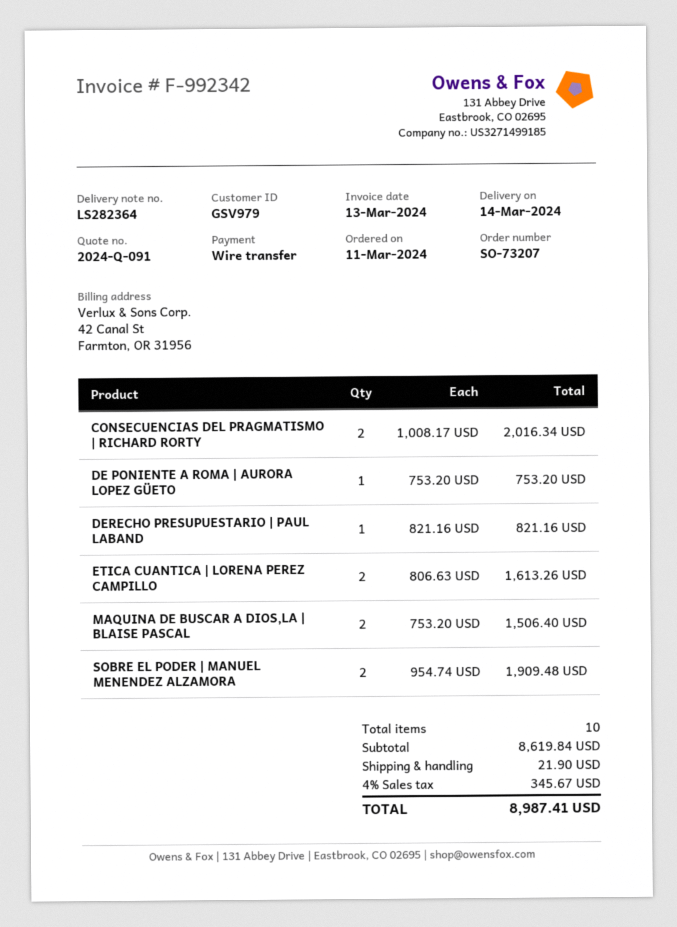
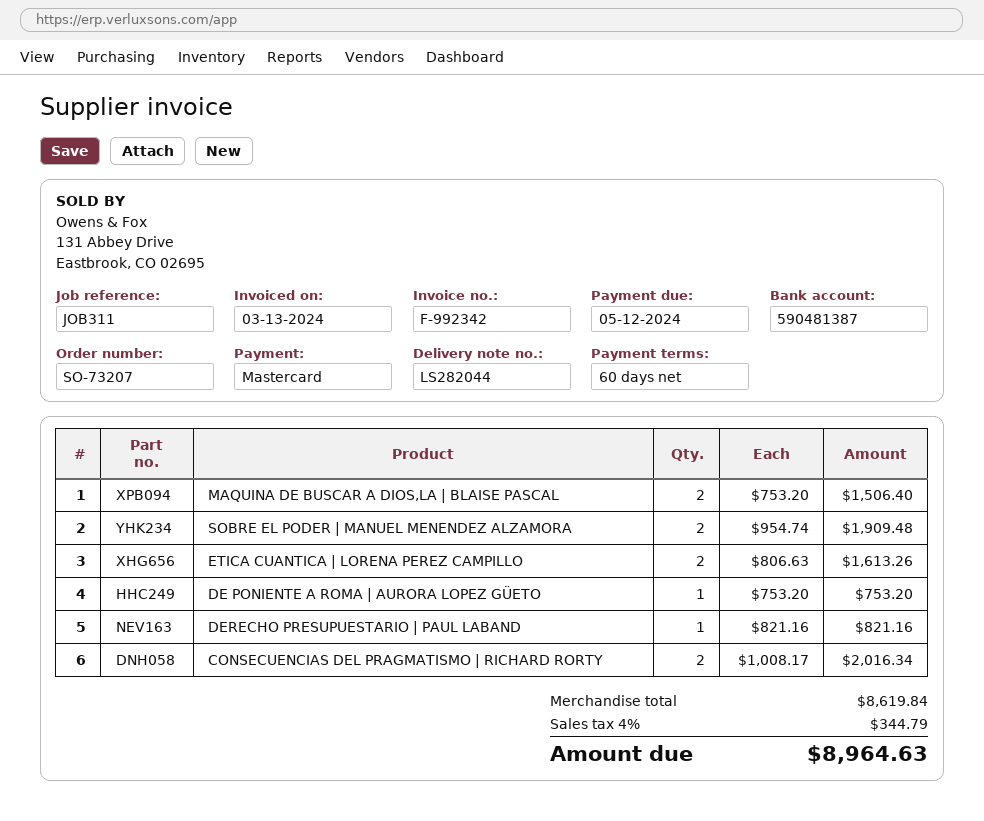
delivery note number: LS282364 -> LS282044
payment method: bank transfer -> Mastercard
shipping: 21.90 -> none
tax: 4% = 345.67 -> 4% = 344.79
total: 8987.41 -> 8964.63

